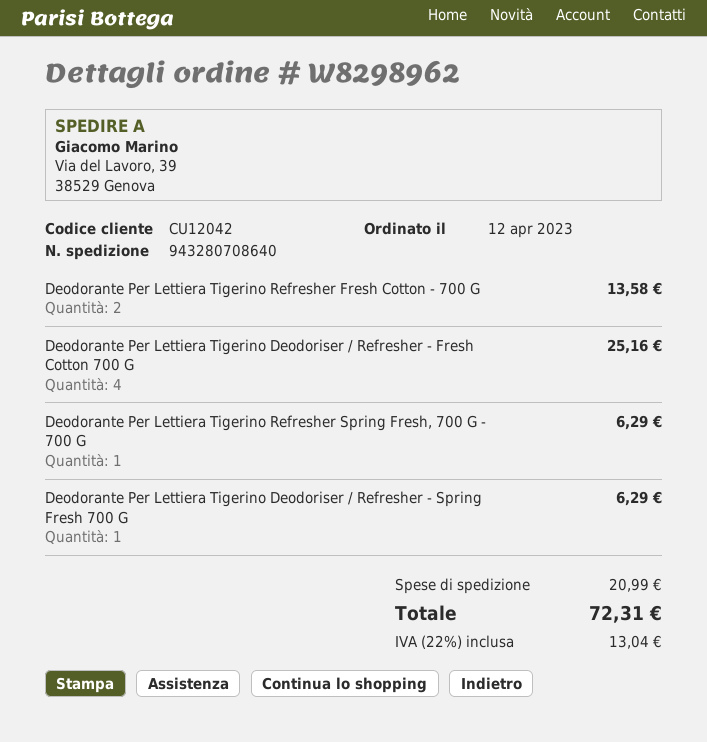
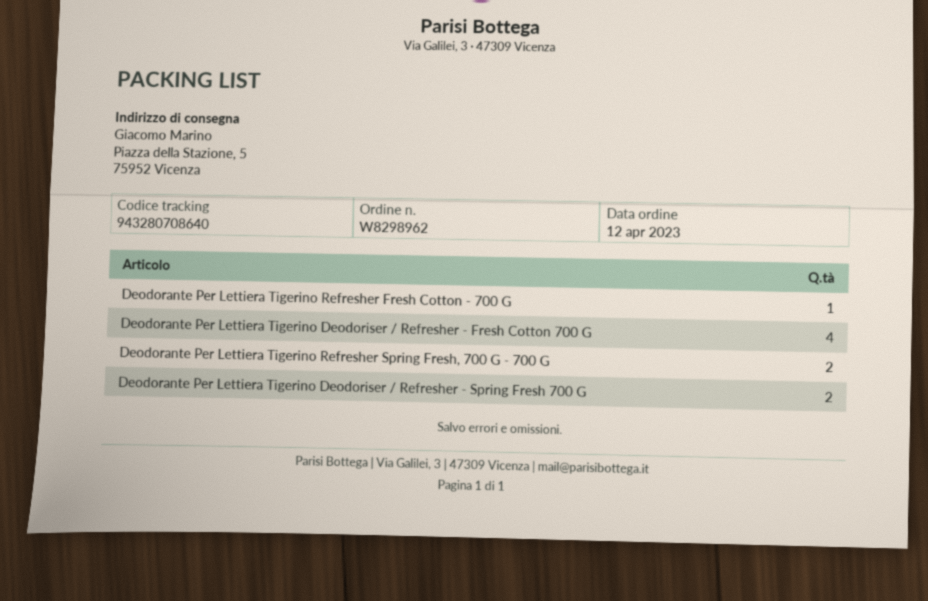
ship to: Via del Lavoro, 39, 38529 Genova -> Piazza della Stazione, 5, 75952 Vicenza
Deodorante Per Lettiera Tigerino Refresher Fresh Cotton - 700 G: 2 -> 1
Deodorante Per Lettiera Tigerino Refresher Spring Fresh, 700 G - 700 G: 1 -> 2
Deodorante Per Lettiera Tigerino Deodoriser / Refresher - Spring Fresh 700 G: 1 -> 2

